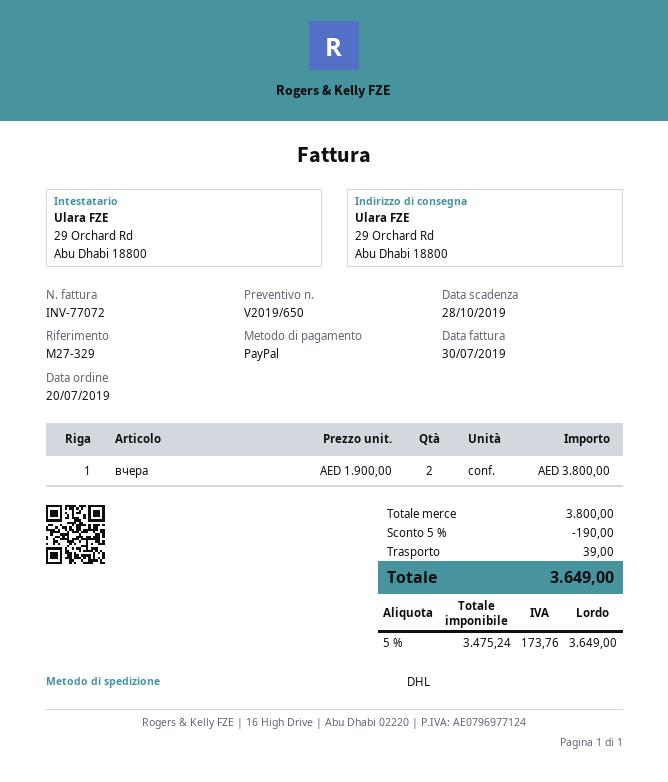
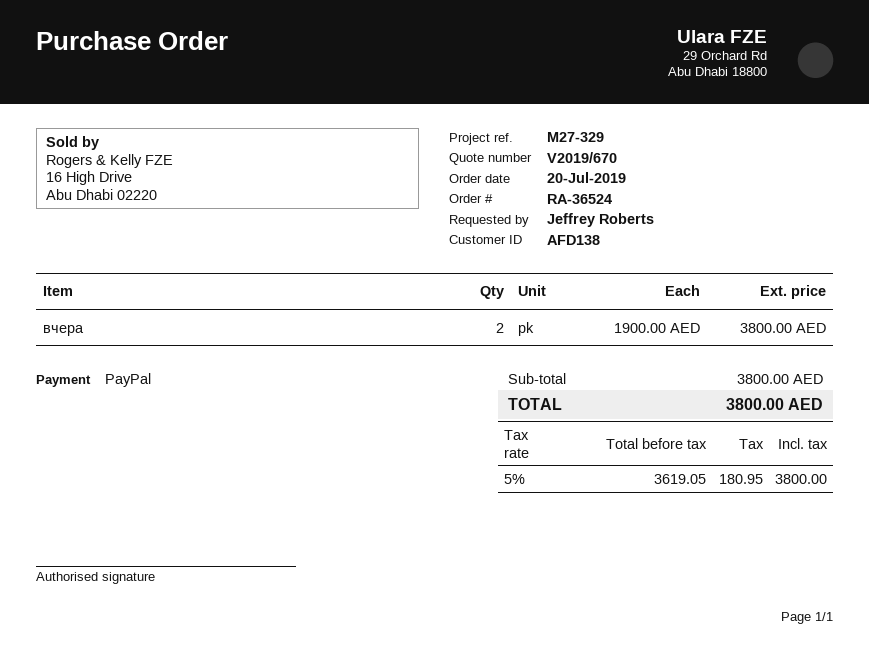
quote number: V2019/650 -> V2019/670
discount: 5% = 190.00 -> none
shipping: 39.00 -> none
net: 3475.24 -> 3619.05
tax: 5% = 173.76 -> 5% = 180.95
total: 3649.00 -> 3800.00

